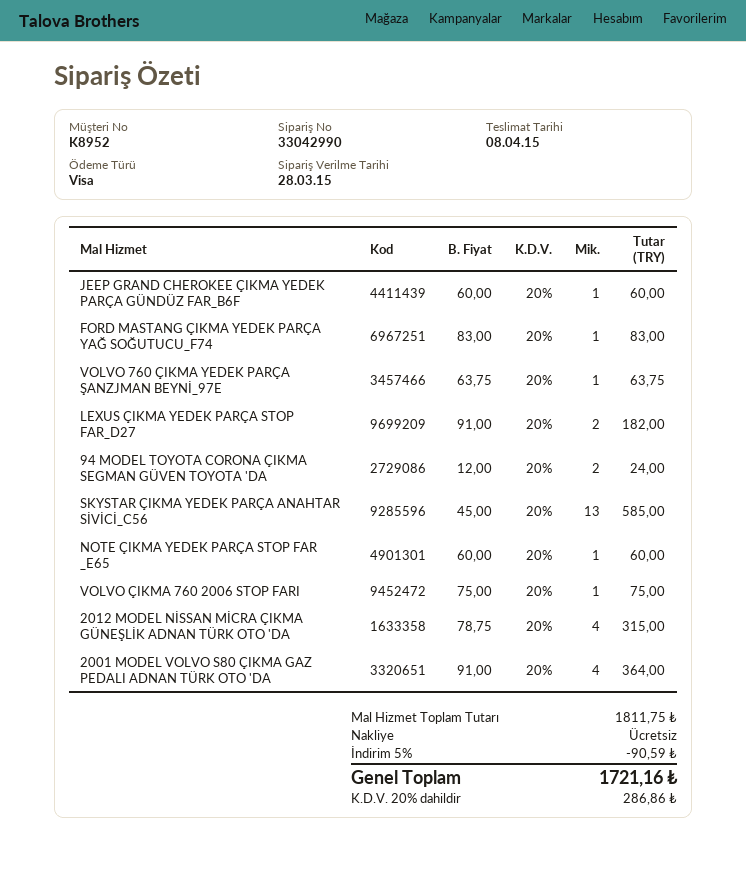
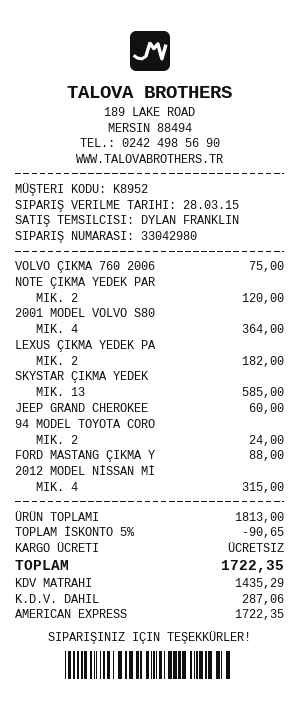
order number: 33042990 -> 33042980
payment method: Visa -> American Express
FORD MASTANG ÇIKMA YEDEK PARÇA YAĞ SOĞUTUCU_F74: 1 for 83.00 -> 1 for 88.00
VOLVO 760 ÇIKMA YEDEK PARÇA ŞANZJMAN BEYNİ_97E: 1 for 63.75 -> none
NOTE ÇIKMA YEDEK PARÇA STOP FAR _E65: 1 for 60.00 -> 2 for 120.00
subtotal: 1811.75 -> 1813.00
discount: 5% = 90.59 -> 5% = 90.65
tax: 286.86 -> 287.06
total: 1721.16 -> 1722.35

